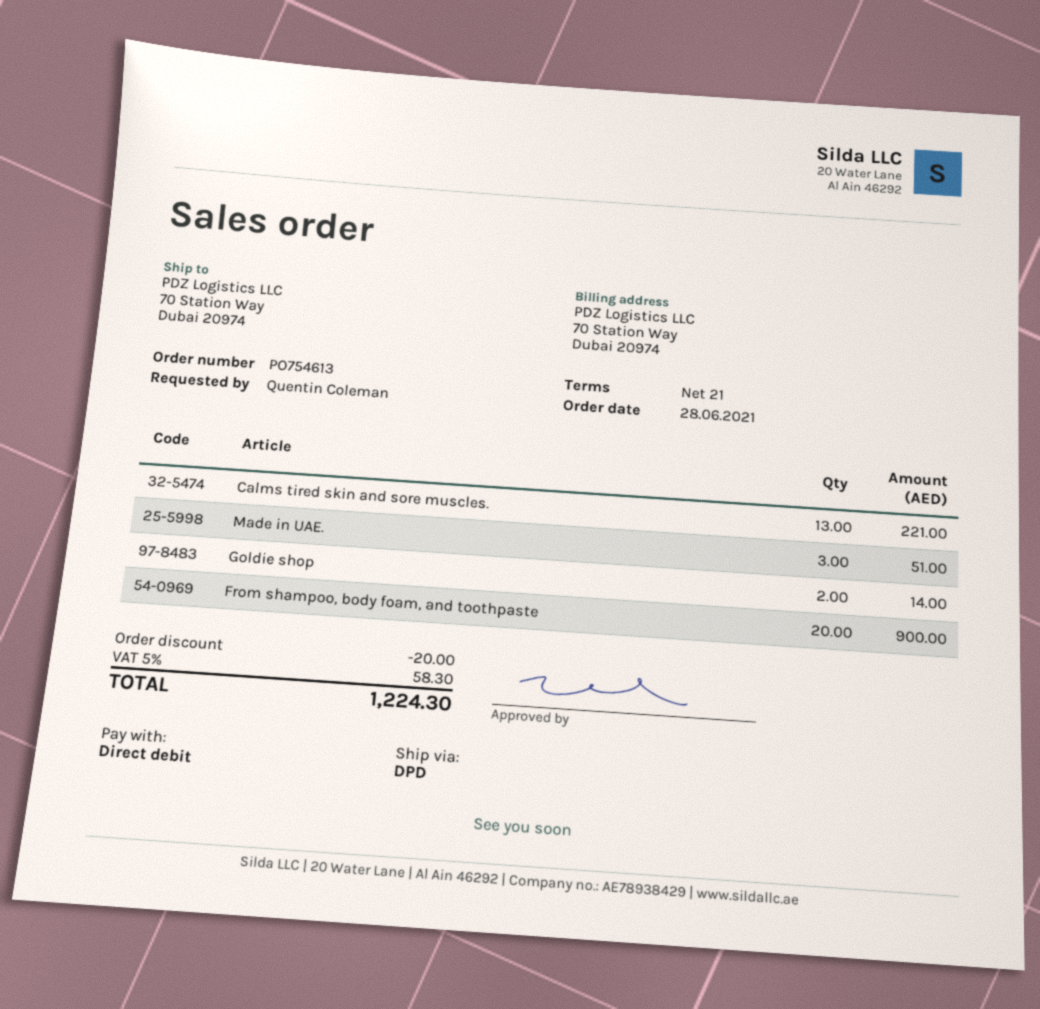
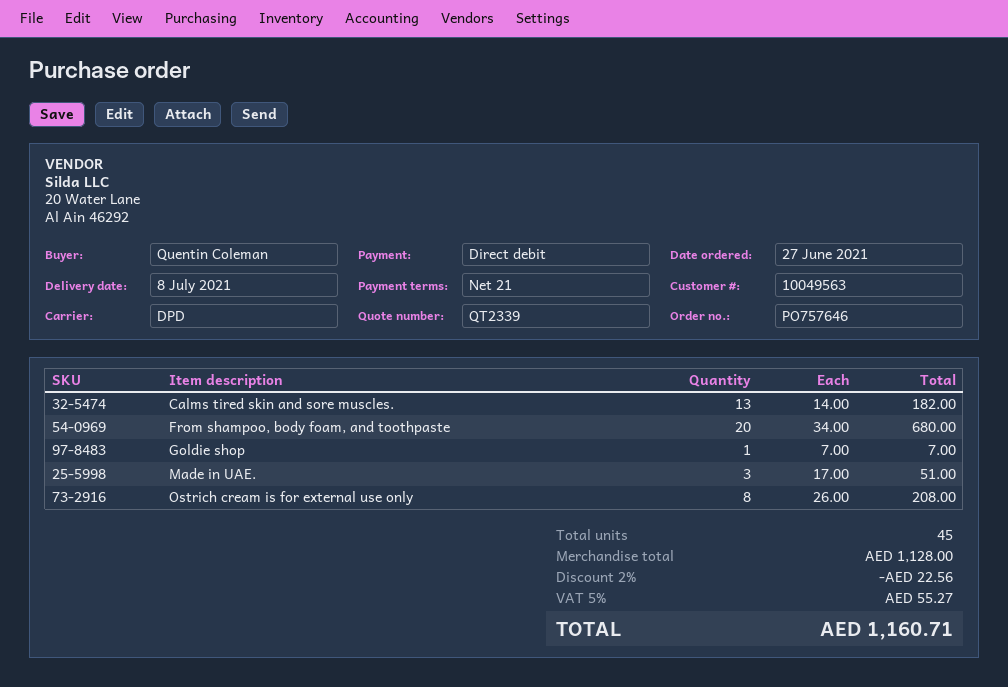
order number: PO754613 -> PO757646
order date: 2021-06-28 -> 2021-06-27
Calms tired skin and sore muscles.: 13 for 221.00 -> 13 for 182.00
Goldie shop: 2 for 14.00 -> 1 for 7.00
From shampoo, body foam, and toothpaste: 20 for 900.00 -> 20 for 680.00
Ostrich cream is for external use only: none -> 8 for 208.00
discount: 20.00 -> 22.56
tax: 5% = 58.30 -> 5% = 55.27
total: 1224.30 -> 1160.71

